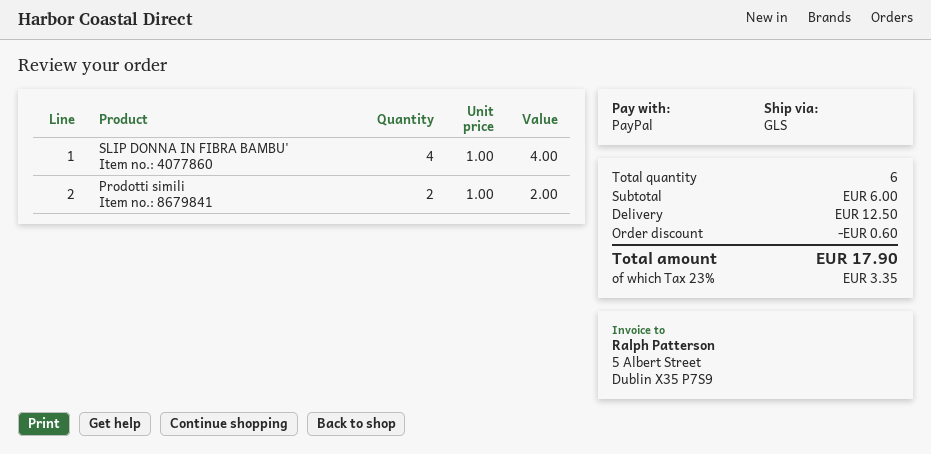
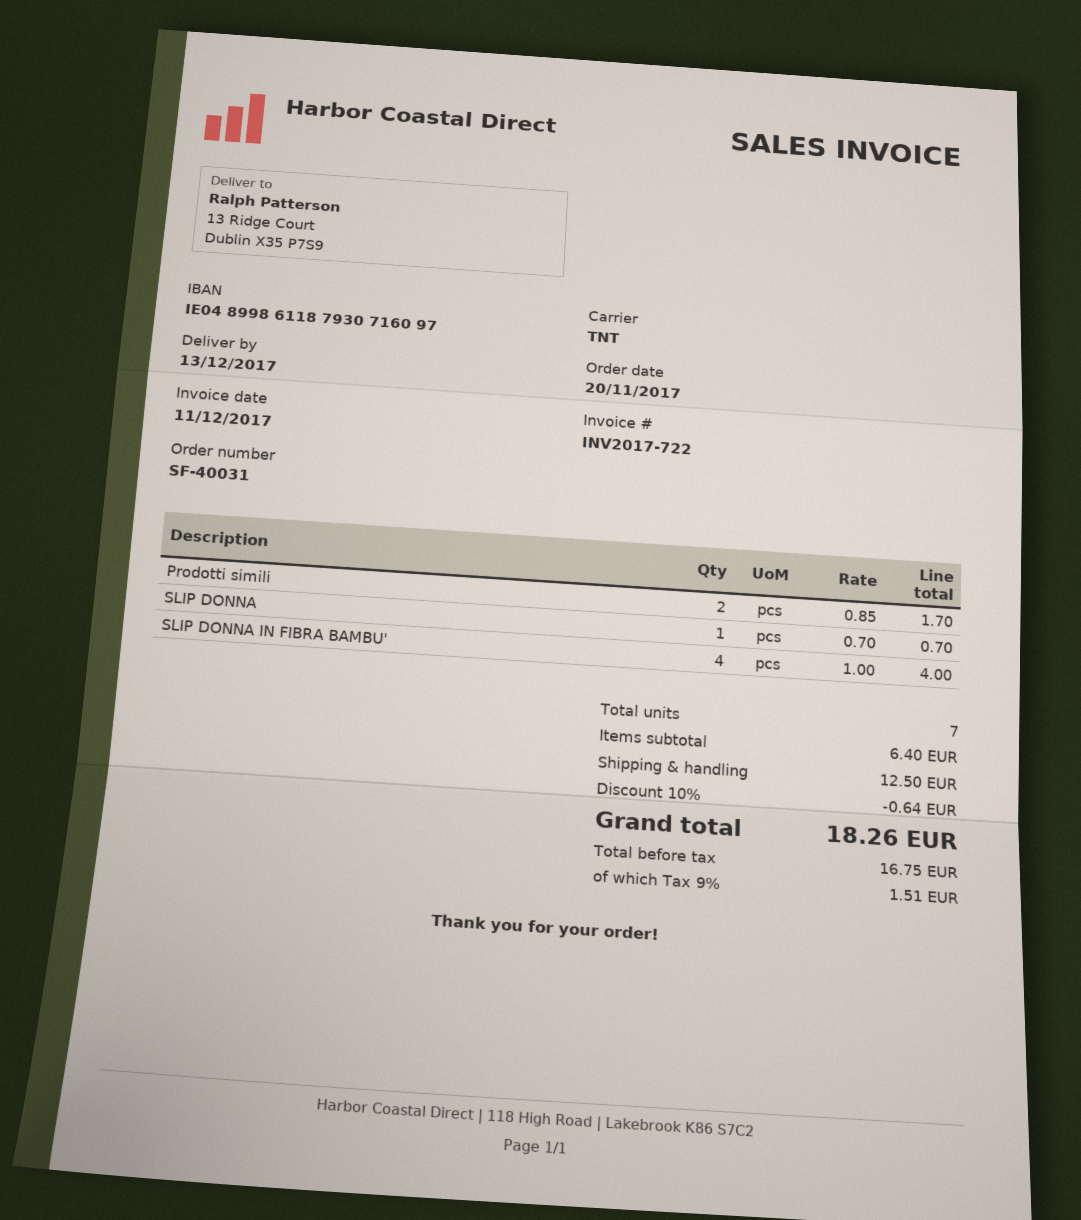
shipping method: GLS -> TNT
Prodotti simili: 2 x 1.00 = 2.00 -> 2 x 0.85 = 1.70
SLIP DONNA: none -> 1 x 0.70 = 0.70
total quantity: 6 -> 7
subtotal: 6.00 -> 6.40
discount: 0.60 -> 0.64
tax: 23% = 3.35 -> 9% = 1.51
total: 17.90 -> 18.26

